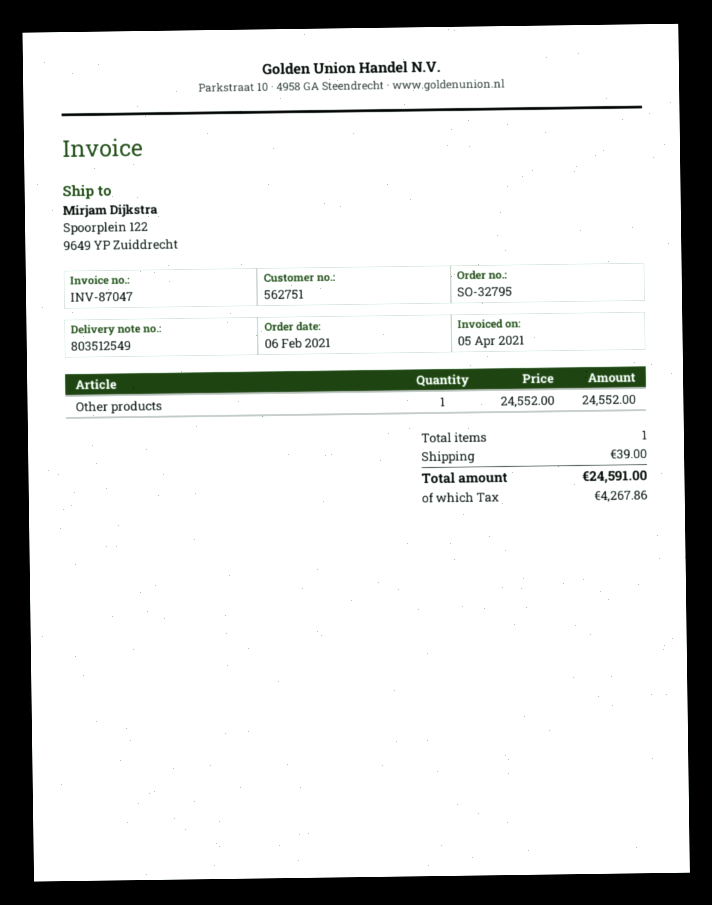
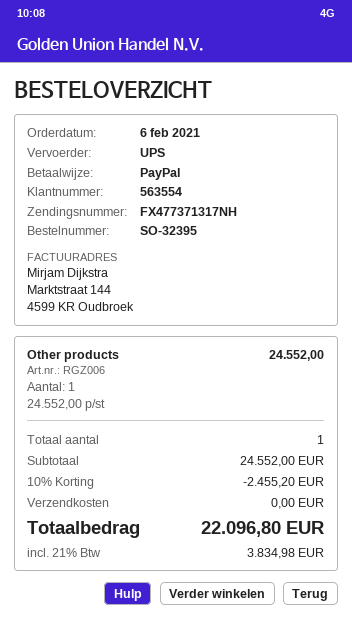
order number: SO-32795 -> SO-32395
customer number: 562751 -> 563554
discount: none -> 10% = 2455.20
shipping: 39.00 -> 0.00
tax: 4267.86 -> 3834.98
total: 24591.00 -> 22096.80

